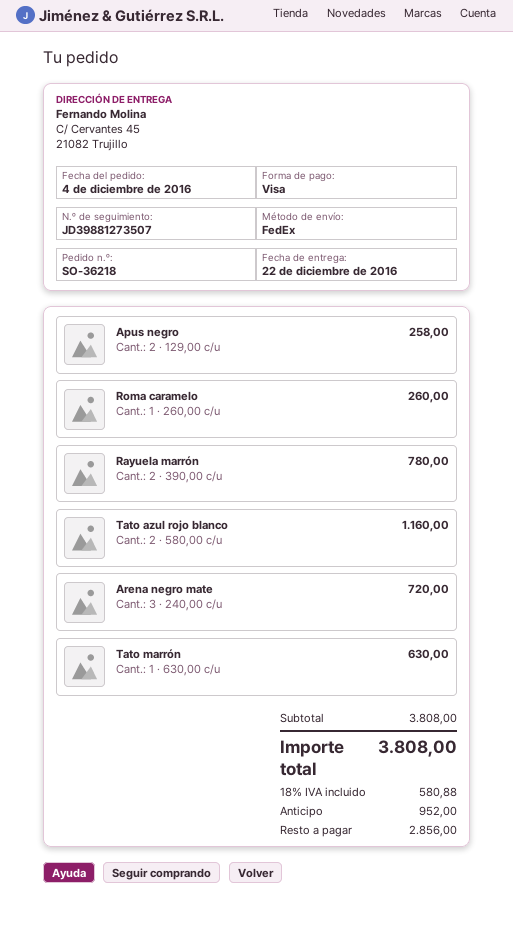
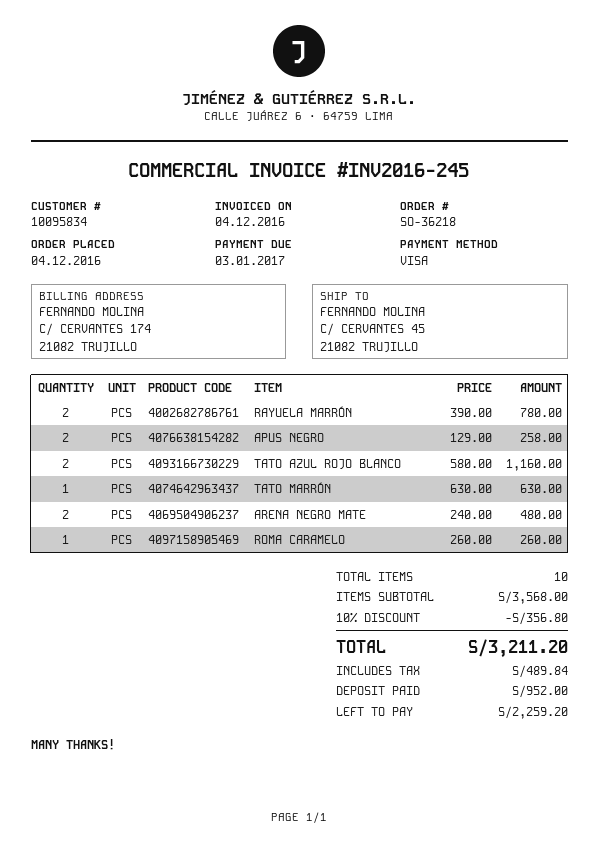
Arena negro mate: 3 x 240.00 = 720.00 -> 2 x 240.00 = 480.00
subtotal: 3808.00 -> 3568.00
discount: none -> 10% = 356.80
tax: 580.88 -> 489.84
total: 3808.00 -> 3211.20
balance: 2856.00 -> 2259.20

